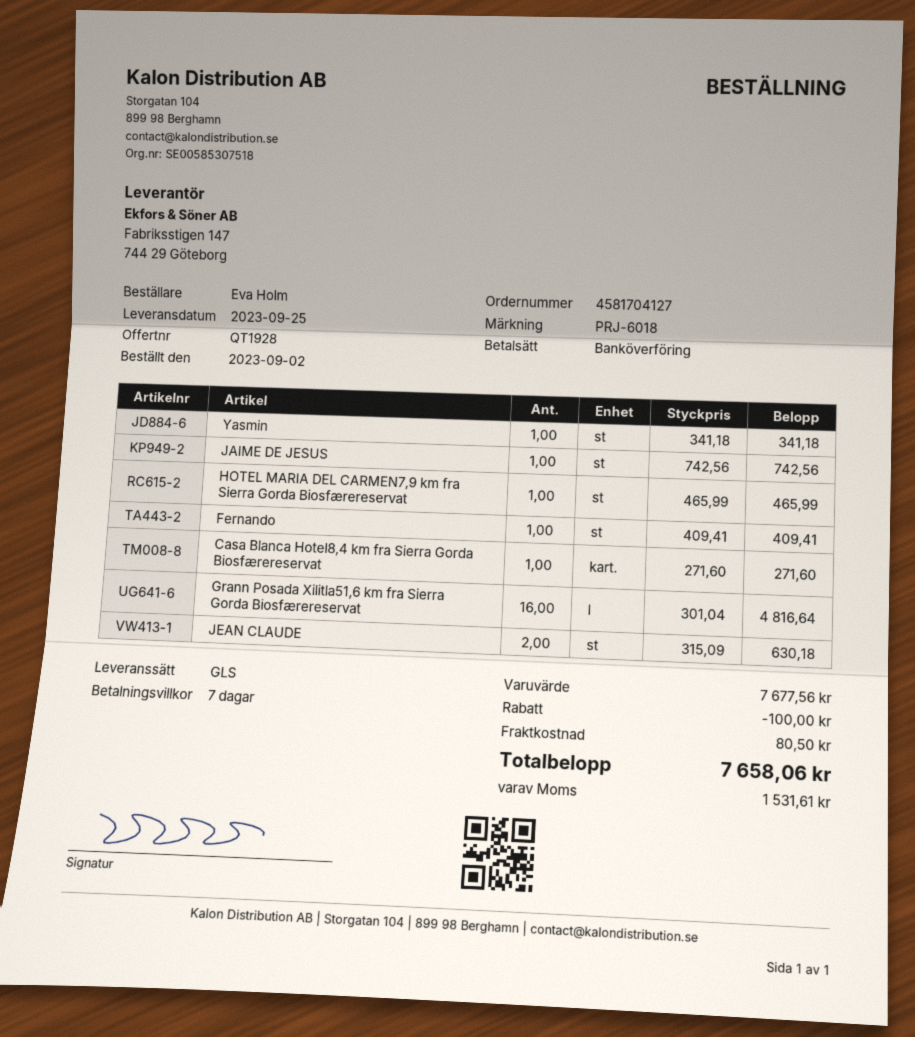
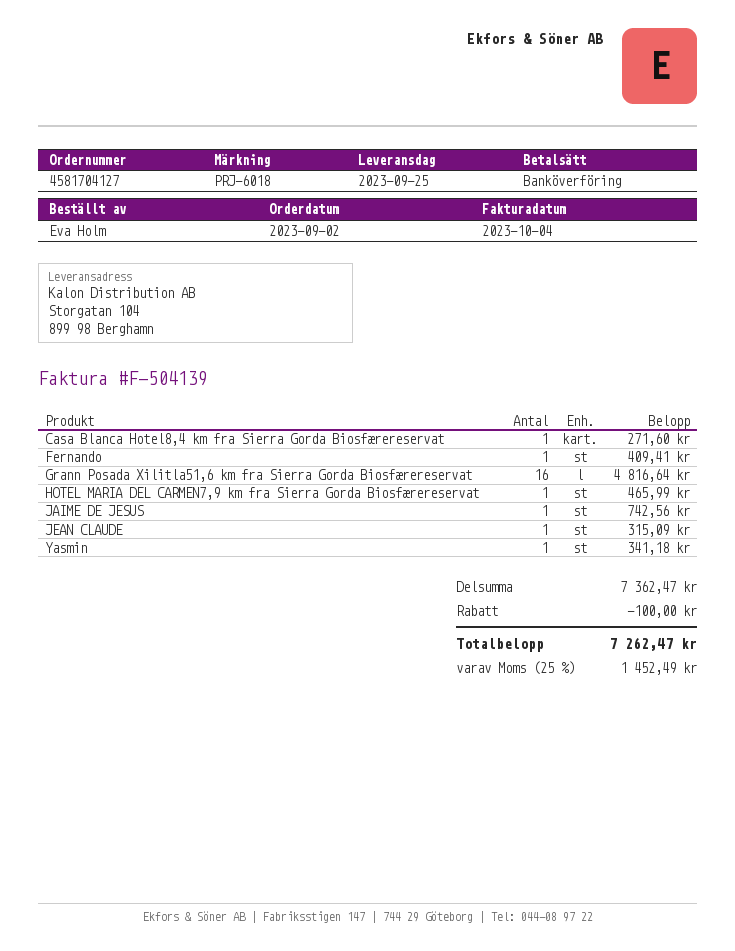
JEAN CLAUDE: 2 for 630.18 -> 1 for 315.09
subtotal: 7677.56 -> 7362.47
shipping: 80.50 -> none
tax: 1531.61 -> 1452.49
total: 7658.06 -> 7262.47

